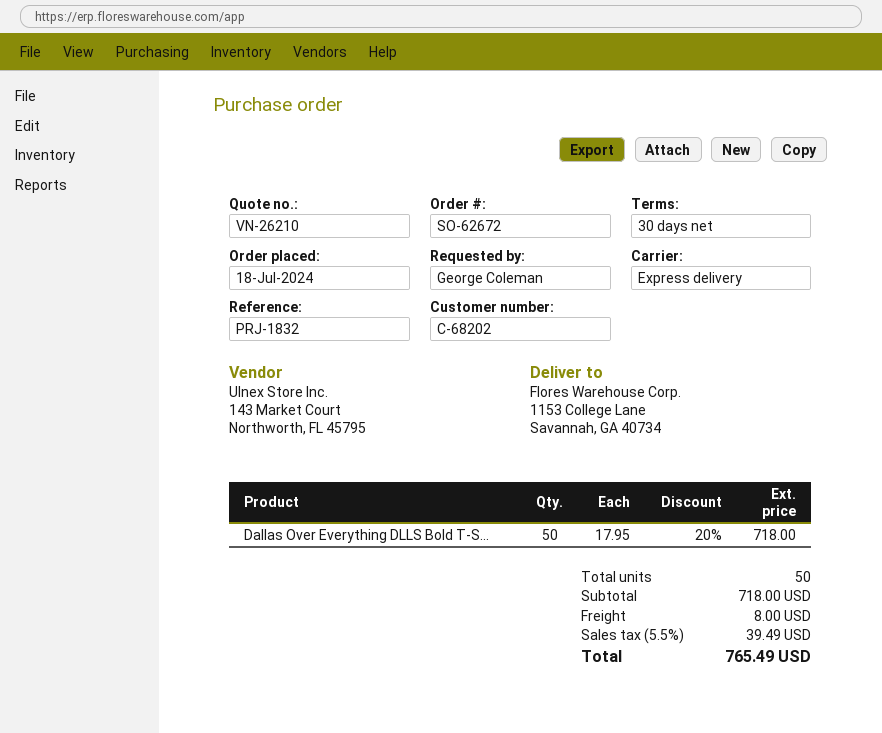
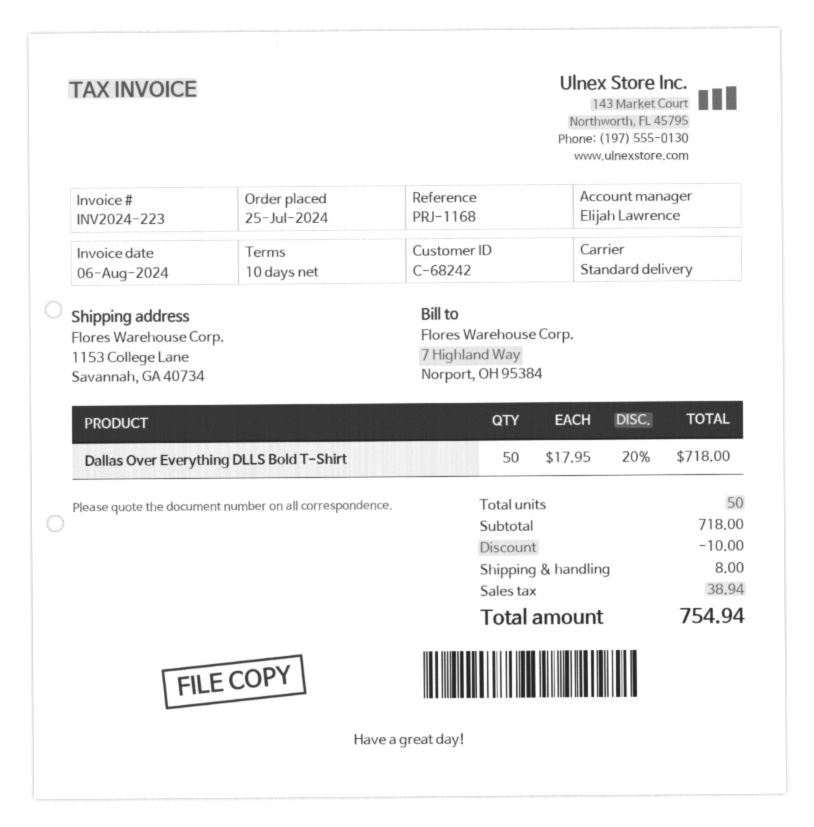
order date: 2024-07-18 -> 2024-07-25
payment terms: 30 days -> 10 days
customer number: C-68202 -> C-68242
reference: PRJ-1832 -> PRJ-1168
shipping method: express -> standard
discount: none -> 10.00
tax: 39.49 -> 38.94
total: 765.49 -> 754.94

